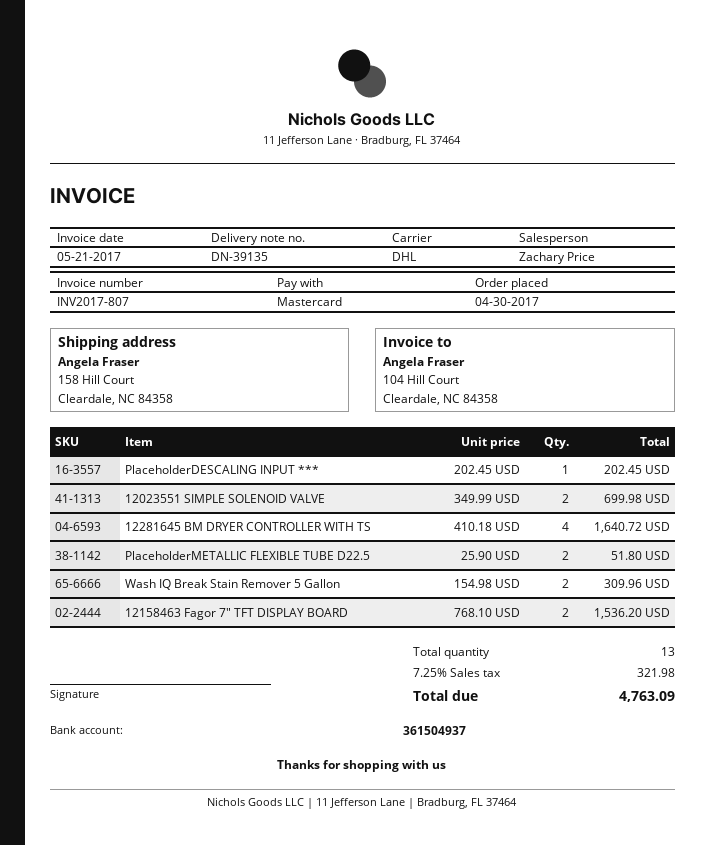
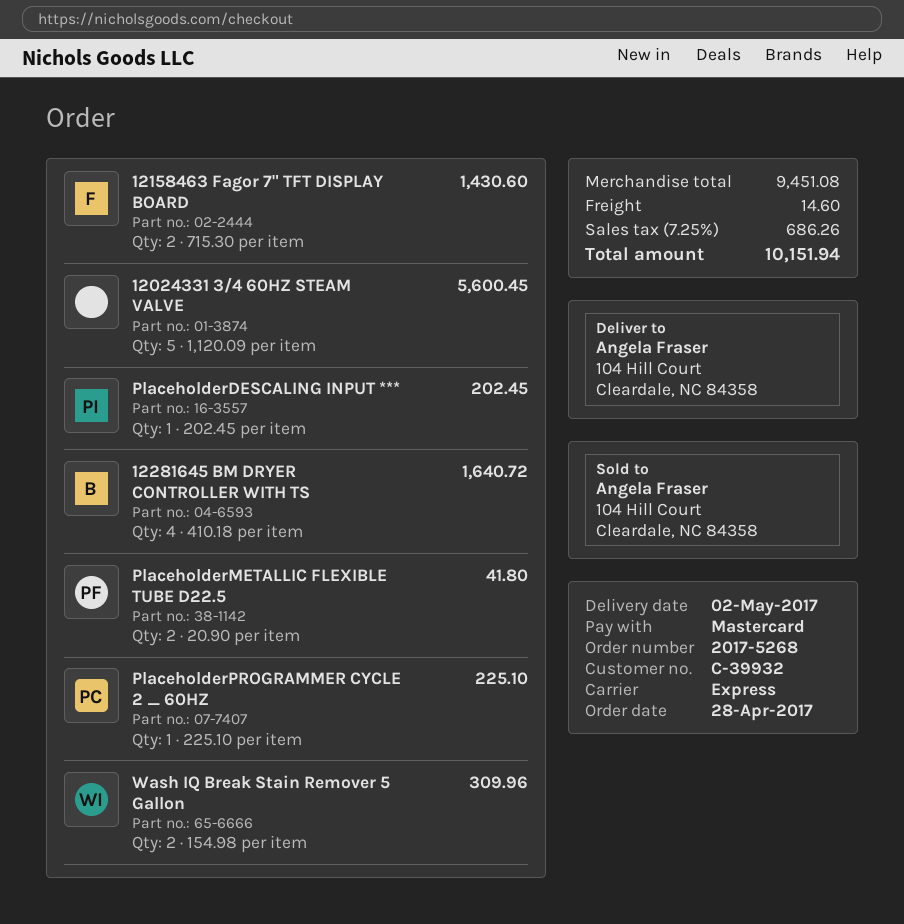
order date: 2017-04-30 -> 2017-04-28
shipping method: DHL -> express
ship to: 158 Hill Court, Cleardale, NC 84358 -> 104 Hill Court, Cleardale, NC 84358
12023551 SIMPLE SOLENOID VALVE: 2 x 349.99 = 699.98 -> none
PlaceholderMETALLIC FLEXIBLE TUBE D22.5: 2 x 25.90 = 51.80 -> 2 x 20.90 = 41.80
12158463 Fagor 7" TFT DISPLAY BOARD: 2 x 768.10 = 1536.20 -> 2 x 715.30 = 1430.60
12024331 3/4 60HZ STEAM VALVE: none -> 5 x 1120.09 = 5600.45
PlaceholderPROGRAMMER CYCLE 2 _ 60HZ: none -> 1 x 225.10 = 225.10
shipping: none -> 14.60
tax: 7.25% = 321.98 -> 7.25% = 686.26
total: 4763.09 -> 10151.94

